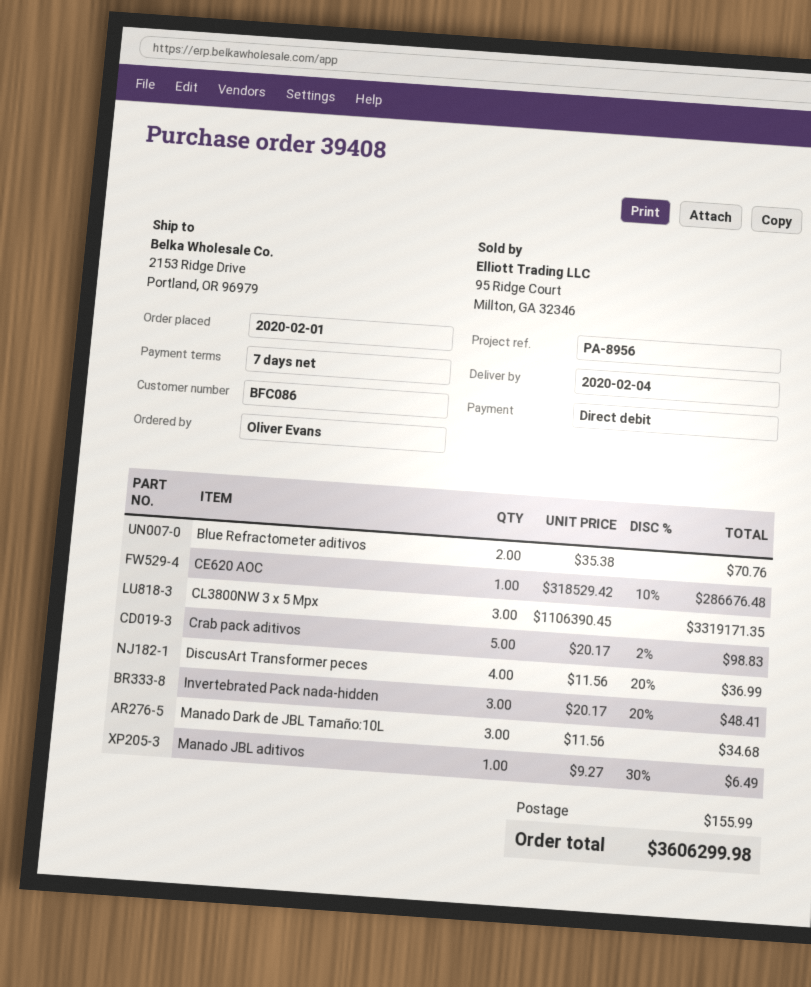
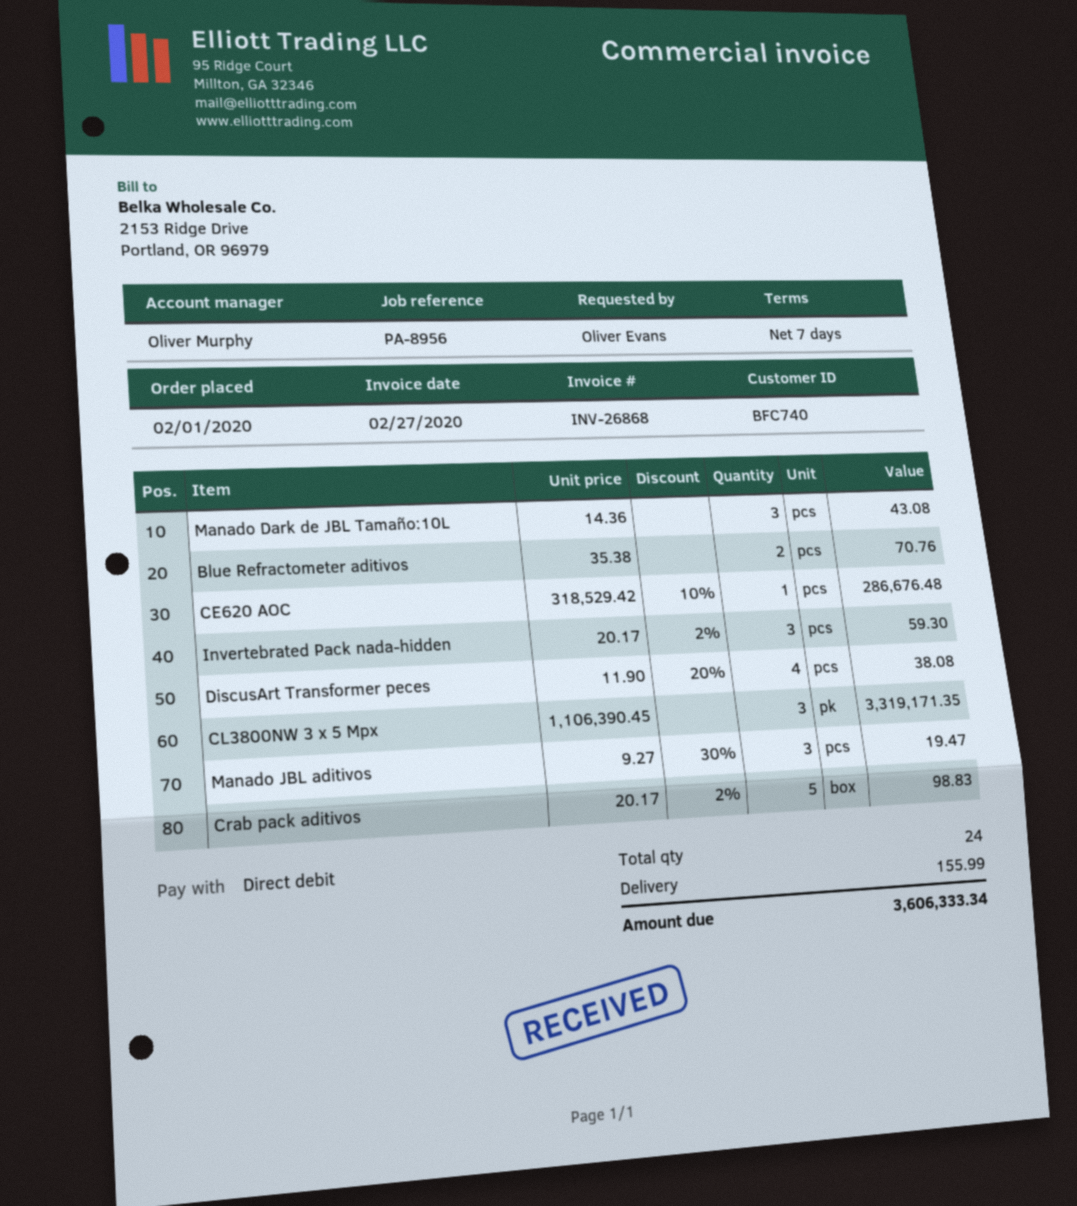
customer number: BFC086 -> BFC740
DiscusArt Transformer peces: 4 x 11.56 - 20% = 36.99 -> 4 x 11.90 - 20% = 38.08
Invertebrated Pack nada-hidden: 3 x 20.17 - 20% = 48.41 -> 3 x 20.17 - 2% = 59.30
Manado Dark de JBL Tamaño:10L: 3 x 11.56 = 34.68 -> 3 x 14.36 = 43.08
Manado JBL aditivos: 1 x 9.27 - 30% = 6.49 -> 3 x 9.27 - 30% = 19.47
total: 3606299.98 -> 3606333.34

